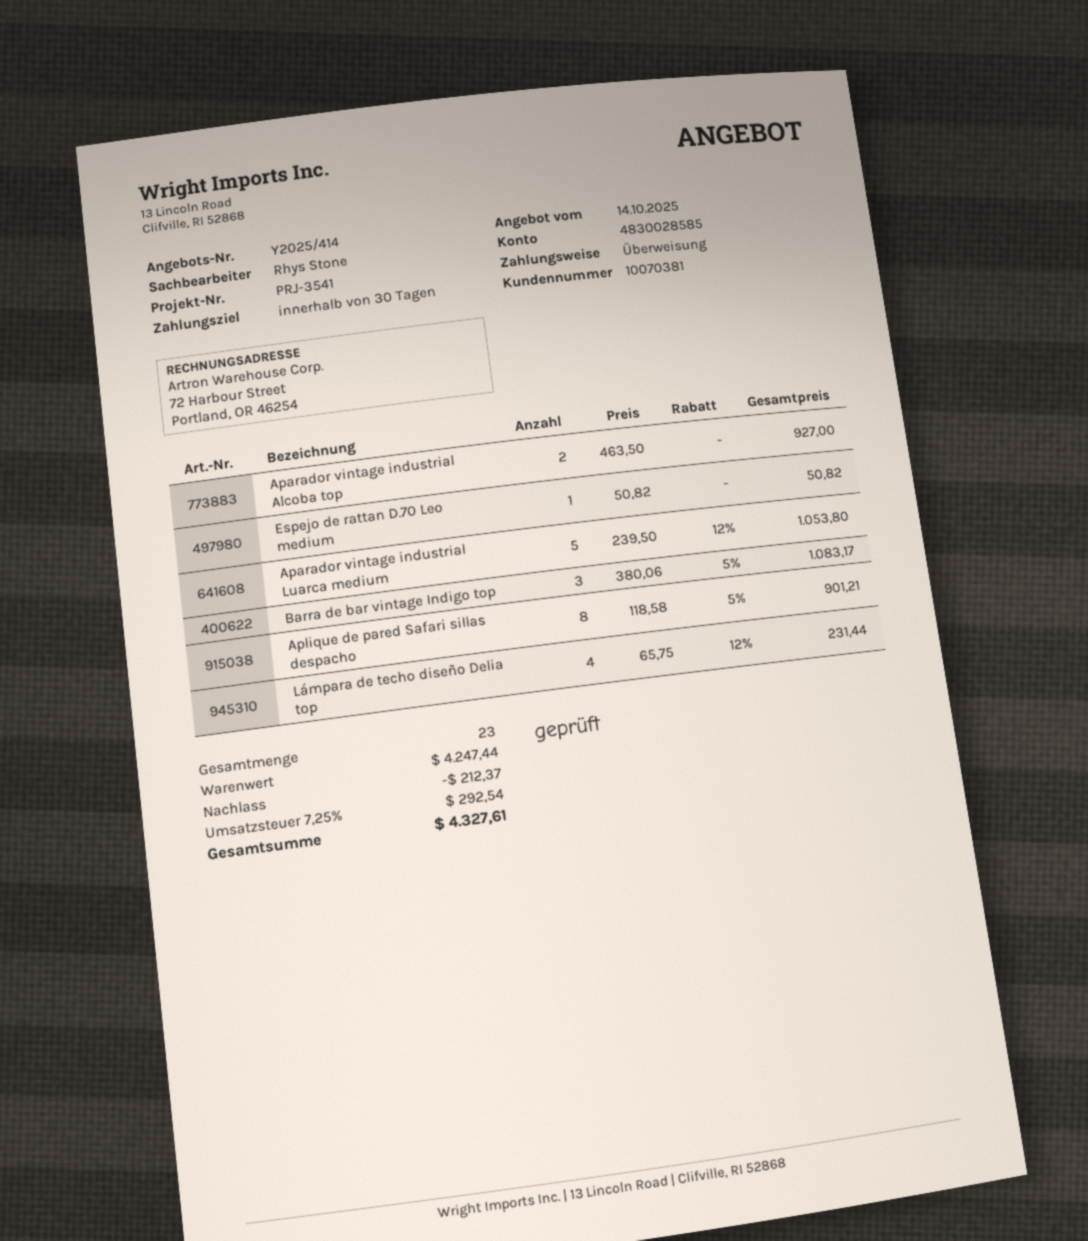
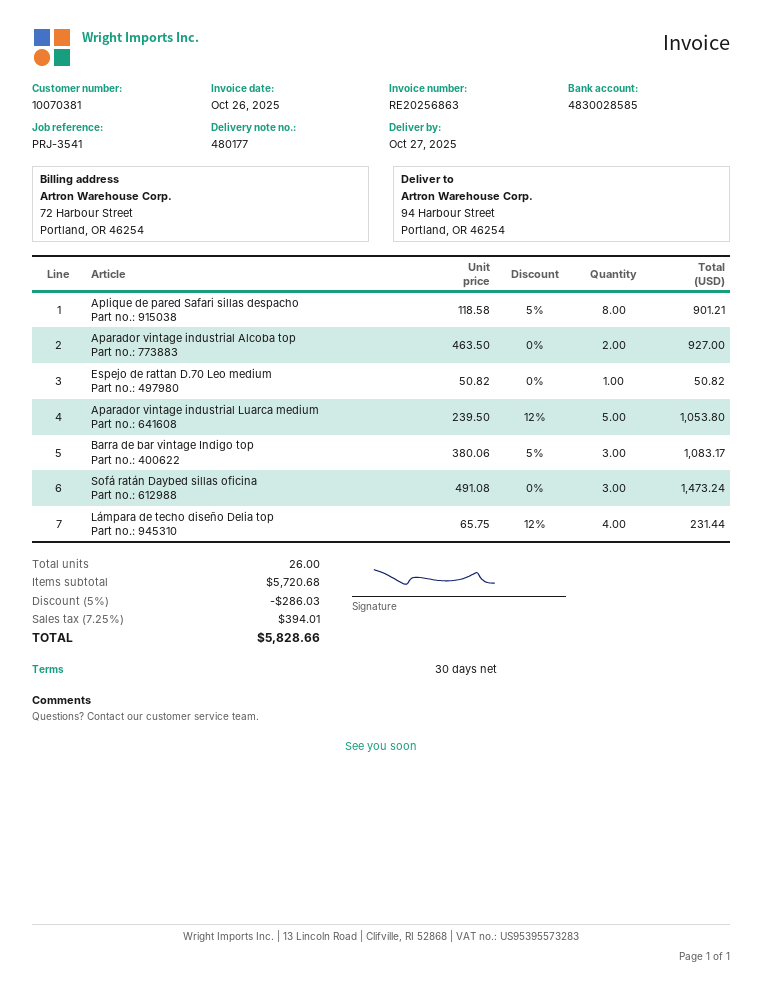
Sofá ratán Daybed sillas oficina: none -> 3 x 491.08 = 1473.24
total quantity: 23 -> 26
subtotal: 4247.44 -> 5720.68
discount: 212.37 -> 286.03
tax: 7.25% = 292.54 -> 7.25% = 394.01
total: 4327.61 -> 5828.66

